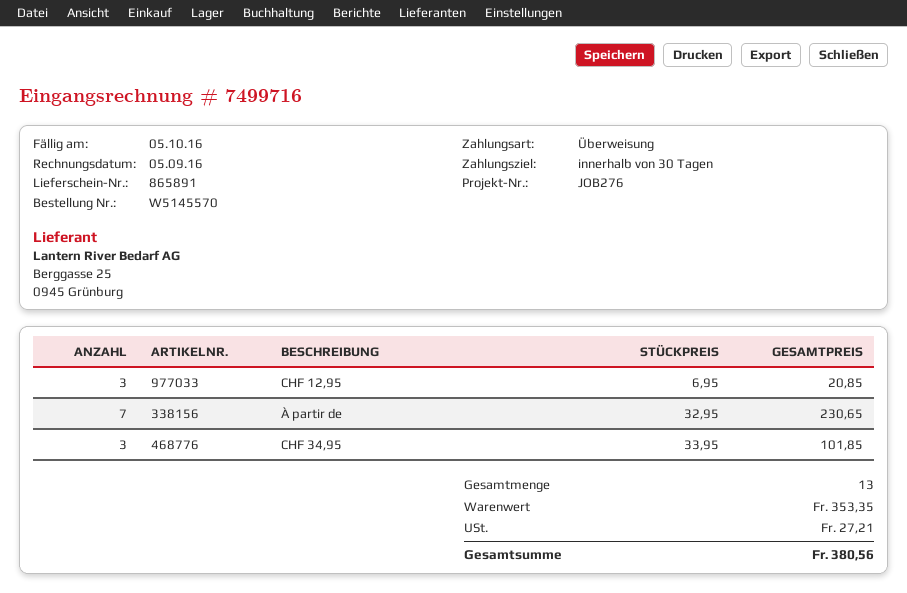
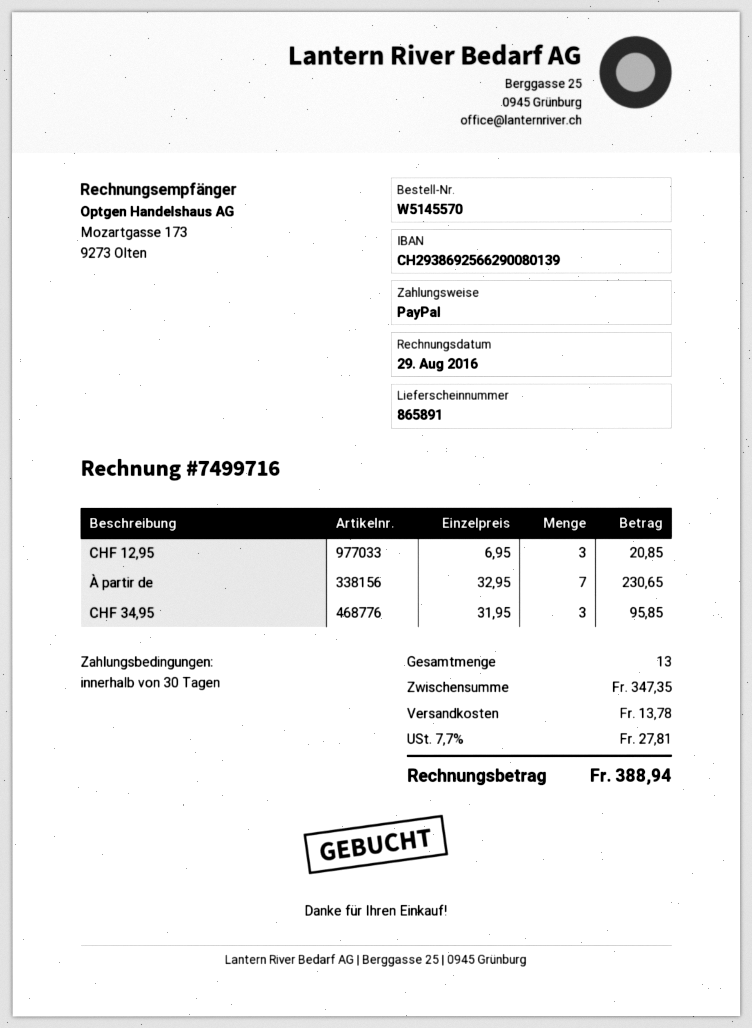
invoice date: 2016-09-05 -> 2016-08-29
payment method: bank transfer -> PayPal
CHF 34,95: 3 x 33.95 = 101.85 -> 3 x 31.95 = 95.85
subtotal: 353.35 -> 347.35
shipping: none -> 13.78
tax: 27.21 -> 27.81
total: 380.56 -> 388.94

